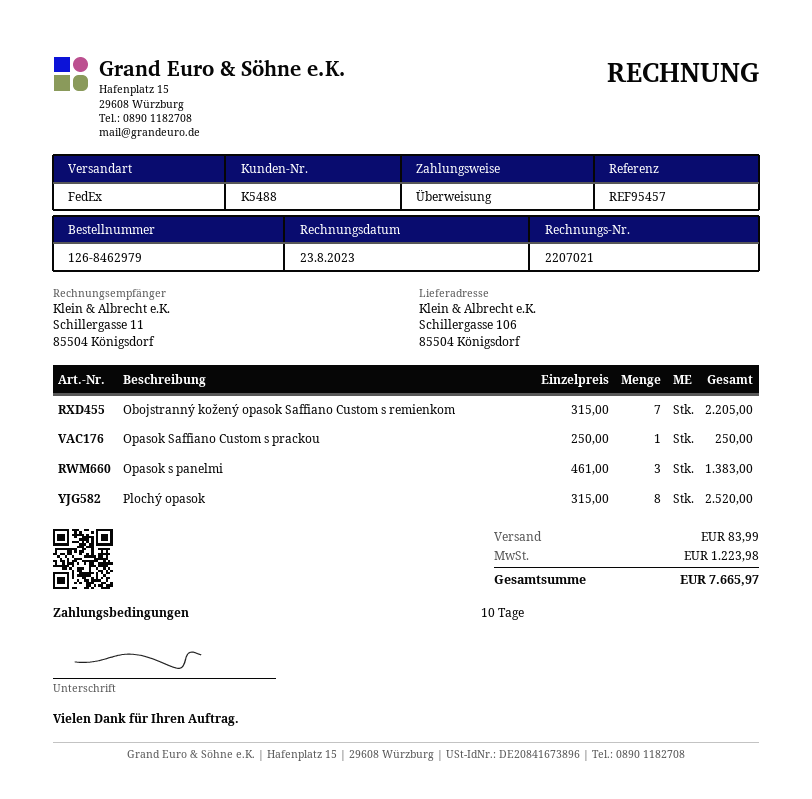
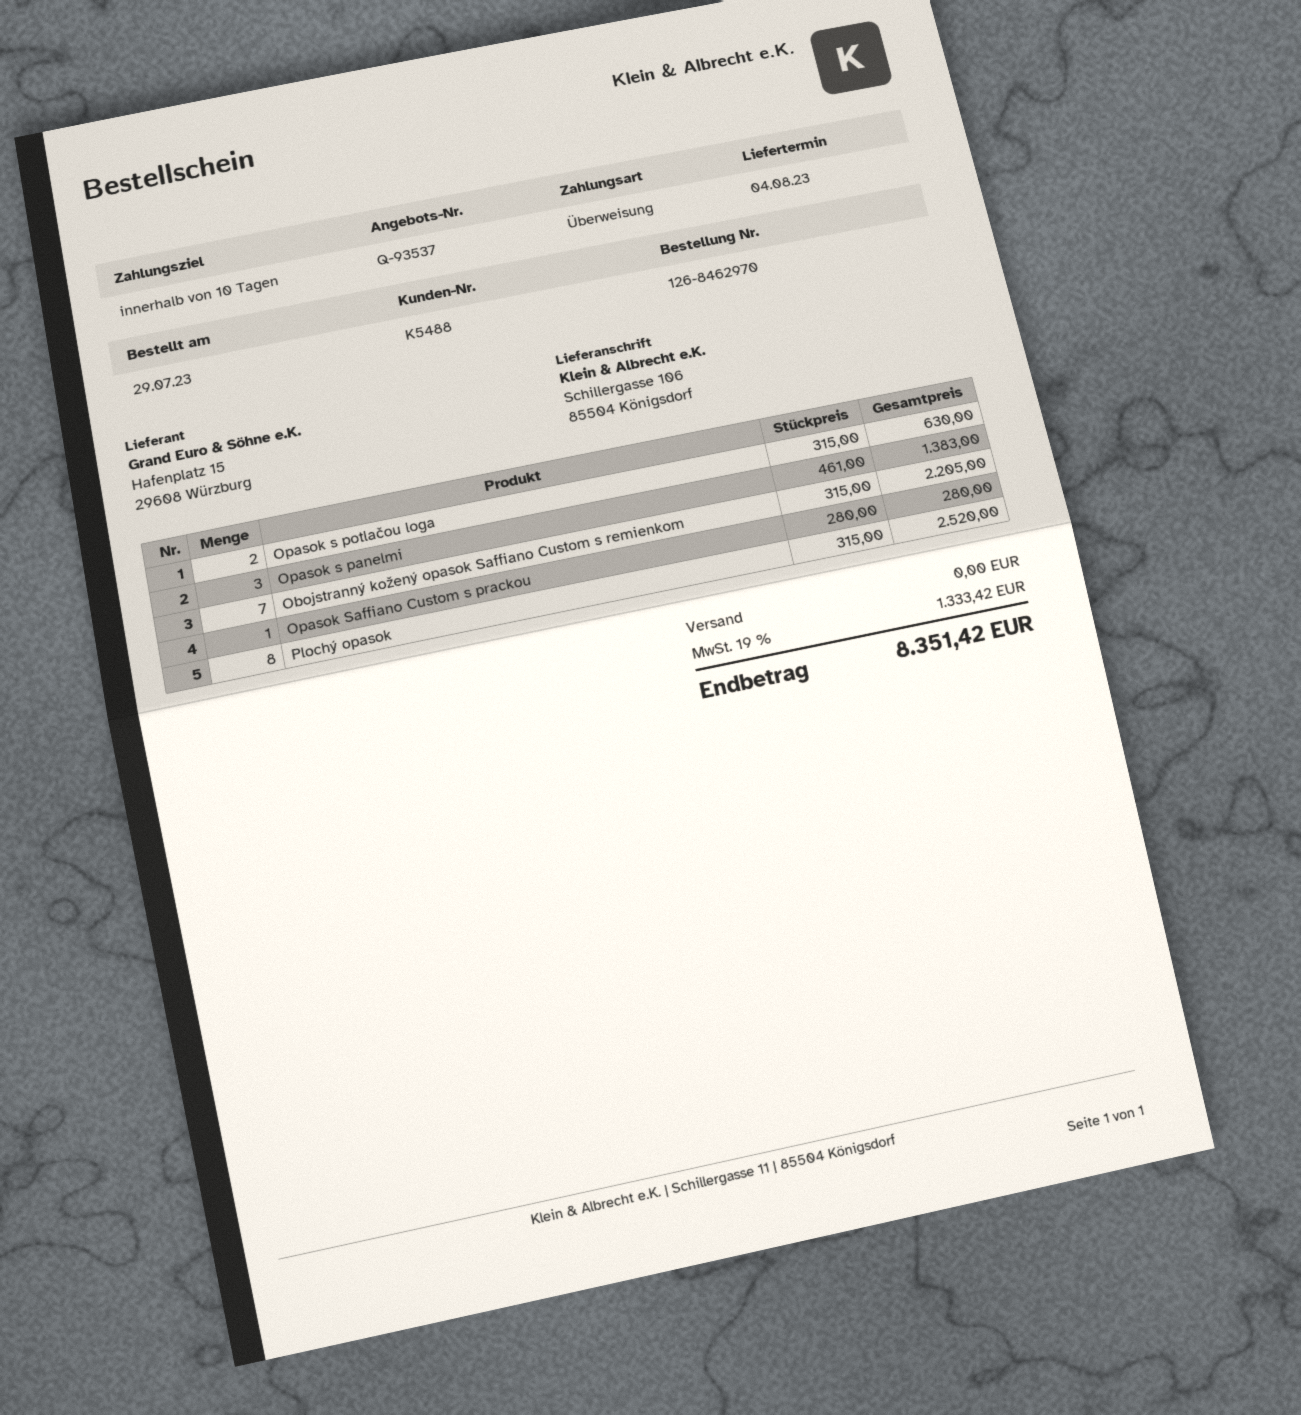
order number: 126-8462979 -> 126-8462970
Opasok Saffiano Custom s prackou: 1 x 250.00 = 250.00 -> 1 x 280.00 = 280.00
Opasok s potlačou loga: none -> 2 x 315.00 = 630.00
shipping: 83.99 -> 0.00
tax: 1223.98 -> 1333.42
total: 7665.97 -> 8351.42

